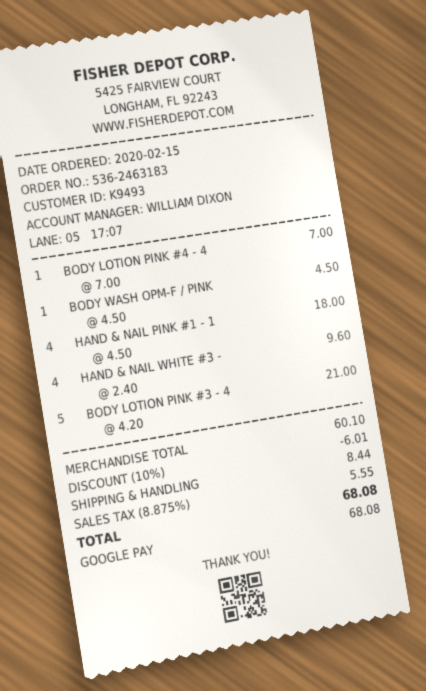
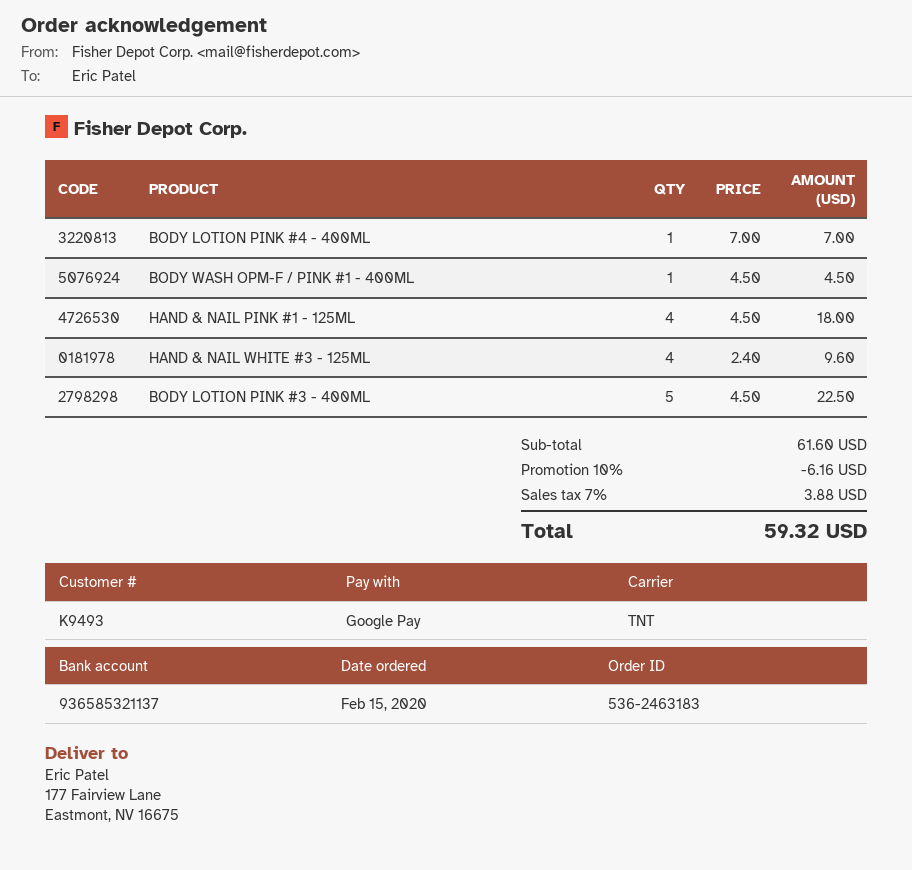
BODY LOTION PINK #3 - 4: 5 x 4.20 = 21.00 -> 5 x 4.50 = 22.50
subtotal: 60.10 -> 61.60
discount: 10% = 6.01 -> 10% = 6.16
shipping: 8.44 -> none
tax: 8.875% = 5.55 -> 7% = 3.88
total: 68.08 -> 59.32

